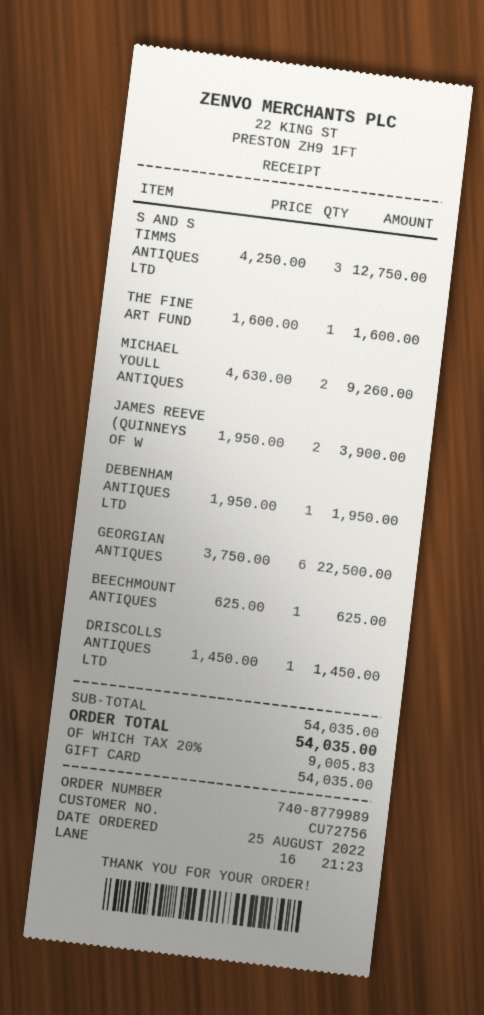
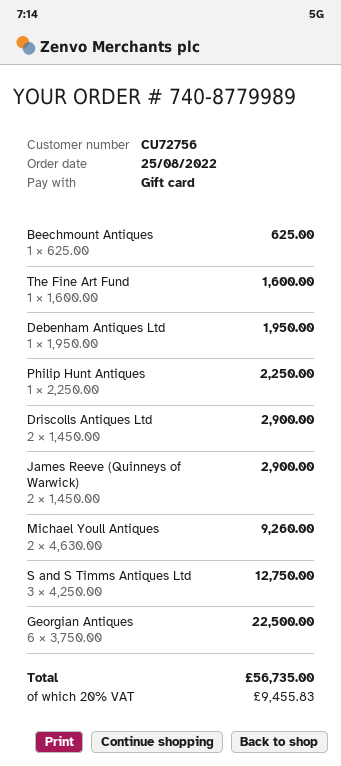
JAMES REEVE (QUINNEYS OF W: 2 x 1950.00 = 3900.00 -> 2 x 1450.00 = 2900.00
DRISCOLLS ANTIQUES LTD: 1 x 1450.00 = 1450.00 -> 2 x 1450.00 = 2900.00
Philip Hunt Antiques: none -> 1 x 2250.00 = 2250.00
tax: 20% = 9005.83 -> 20% = 9455.83
total: 54035.00 -> 56735.00

